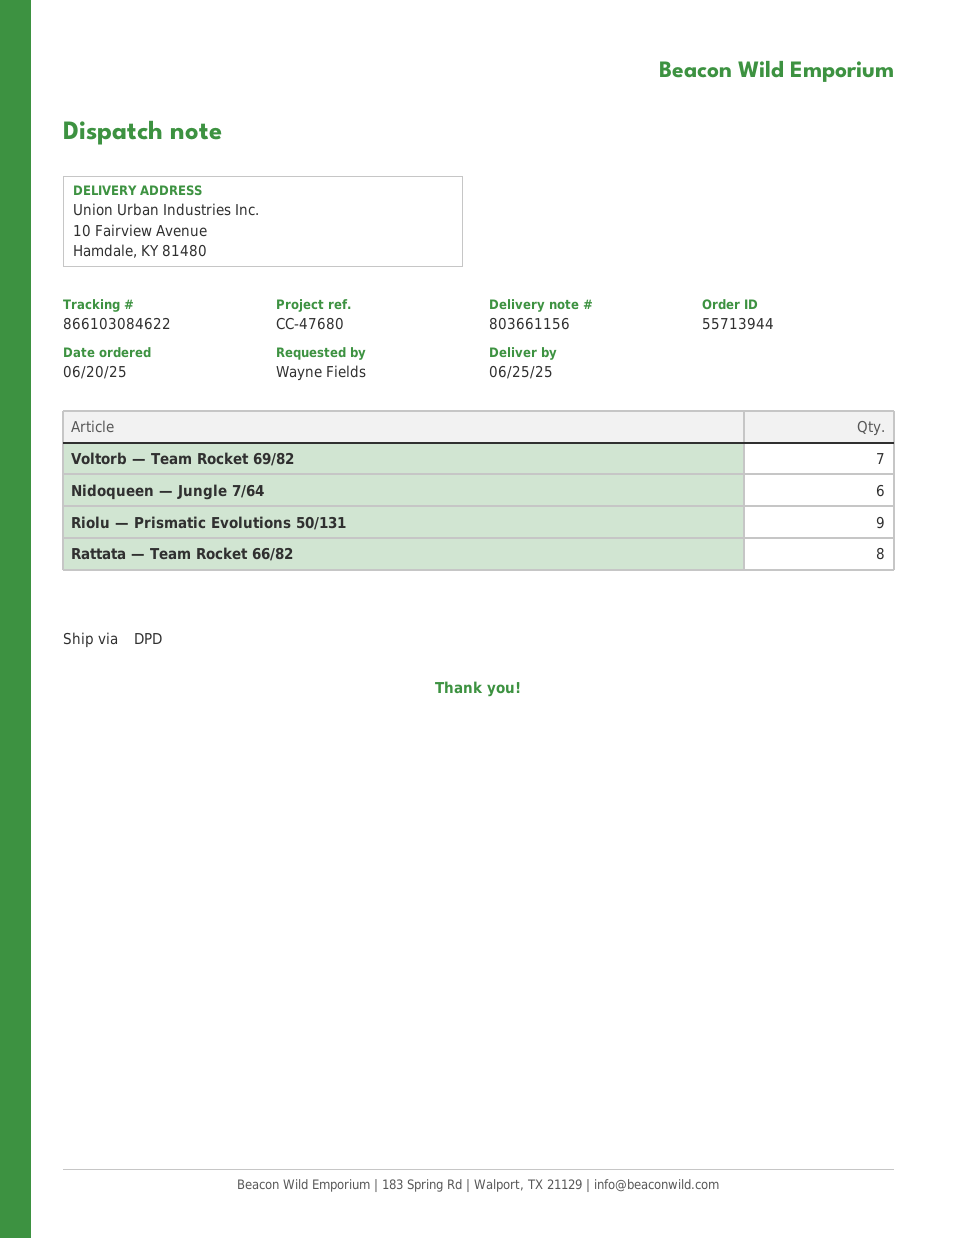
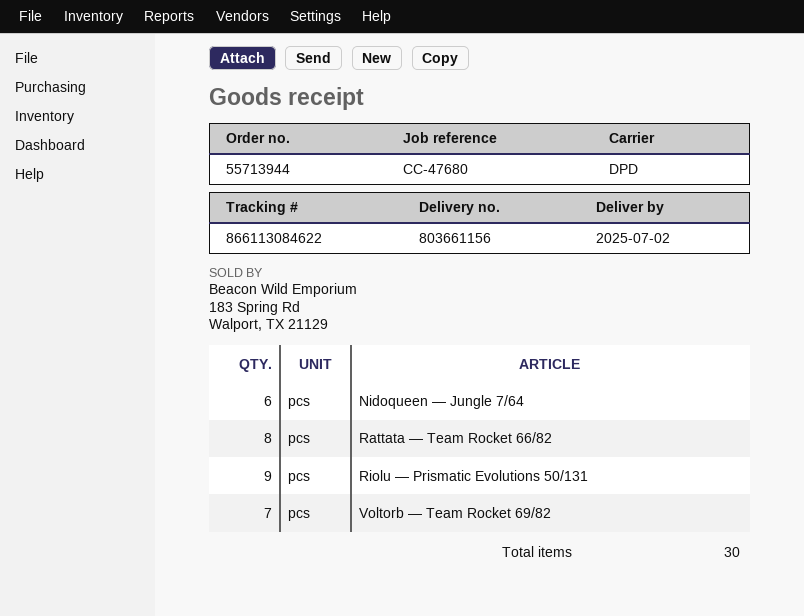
delivery date: 2025-06-25 -> 2025-07-02
tracking number: 866103084622 -> 866113084622

